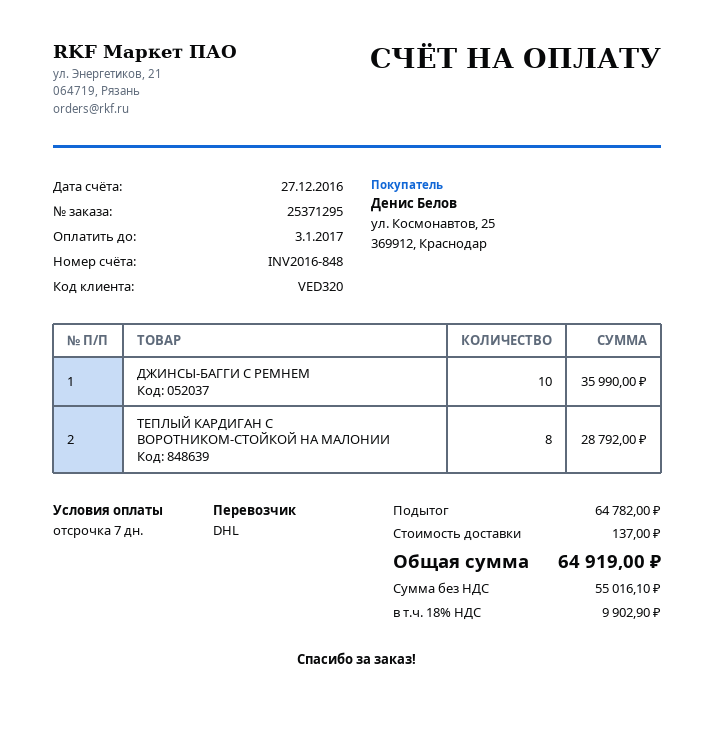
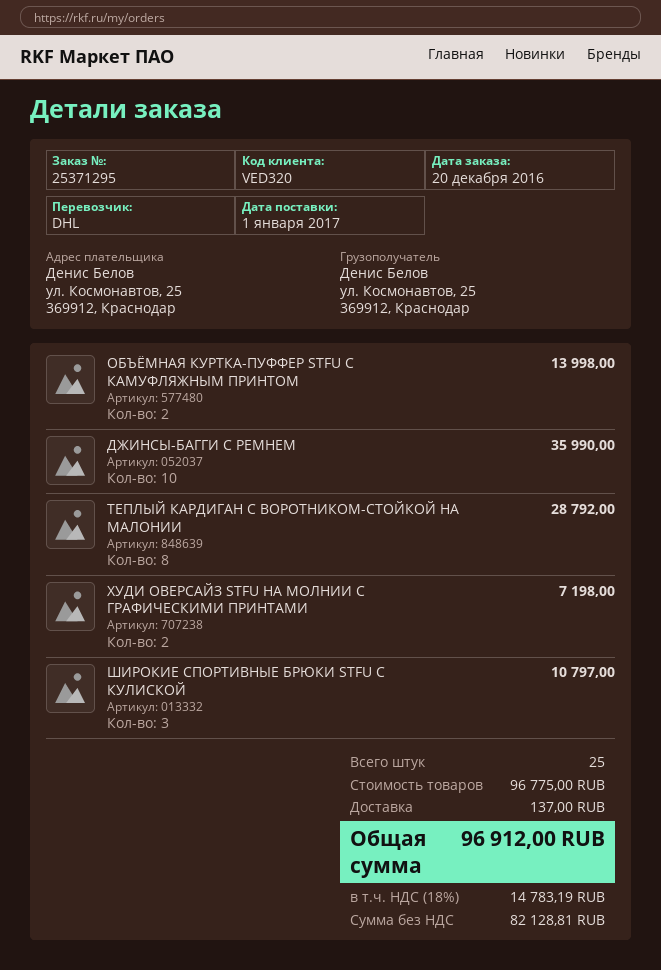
ОБЪЁМНАЯ КУРТКА-ПУФФЕР STFU С КАМУФЛЯЖНЫМ ПРИНТОМ: none -> 2 for 13998.00
ХУДИ ОВЕРСАЙЗ STFU НА МОЛНИИ С ГРАФИЧЕСКИМИ ПРИНТАМИ: none -> 2 for 7198.00
ШИРОКИЕ СПОРТИВНЫЕ БРЮКИ STFU С КУЛИСКОЙ: none -> 3 for 10797.00
subtotal: 64782.00 -> 96775.00
net: 55016.10 -> 82128.81
tax: 18% = 9902.90 -> 18% = 14783.19
total: 64919.00 -> 96912.00

